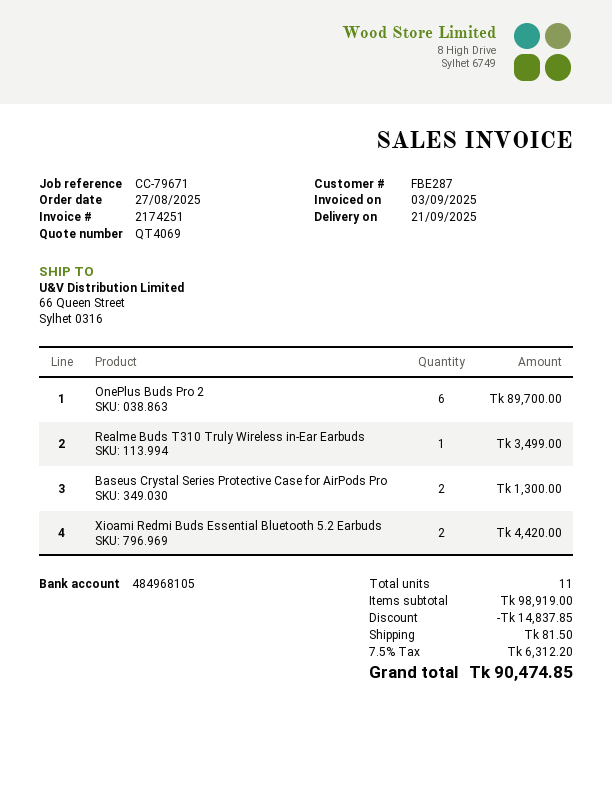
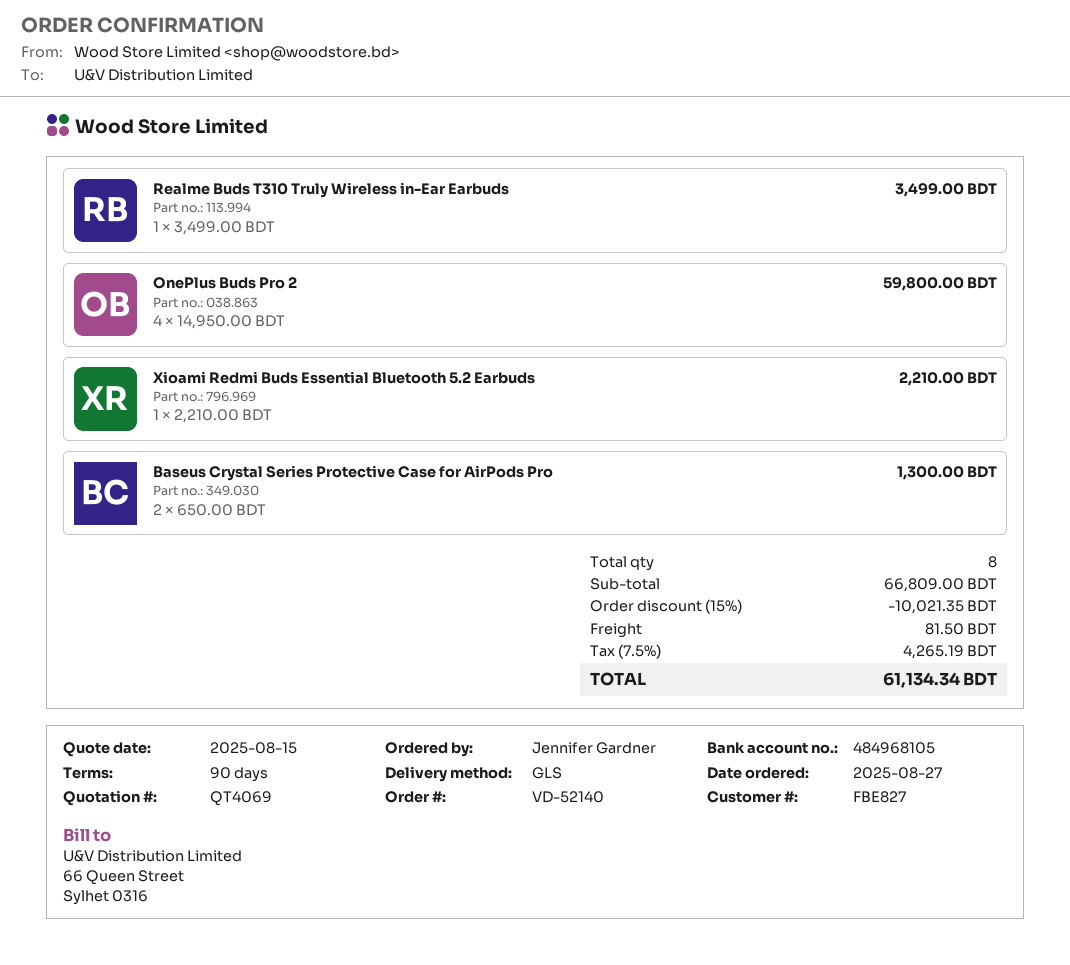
customer number: FBE287 -> FBE827
OnePlus Buds Pro 2: 6 for 89700.00 -> 4 for 59800.00
Xioami Redmi Buds Essential Bluetooth 5.2 Earbuds: 2 for 4420.00 -> 1 for 2210.00
total quantity: 11 -> 8
subtotal: 98919.00 -> 66809.00
discount: 14837.85 -> 10021.35
tax: 7.5% = 6312.20 -> 7.5% = 4265.19
total: 90474.85 -> 61134.34

